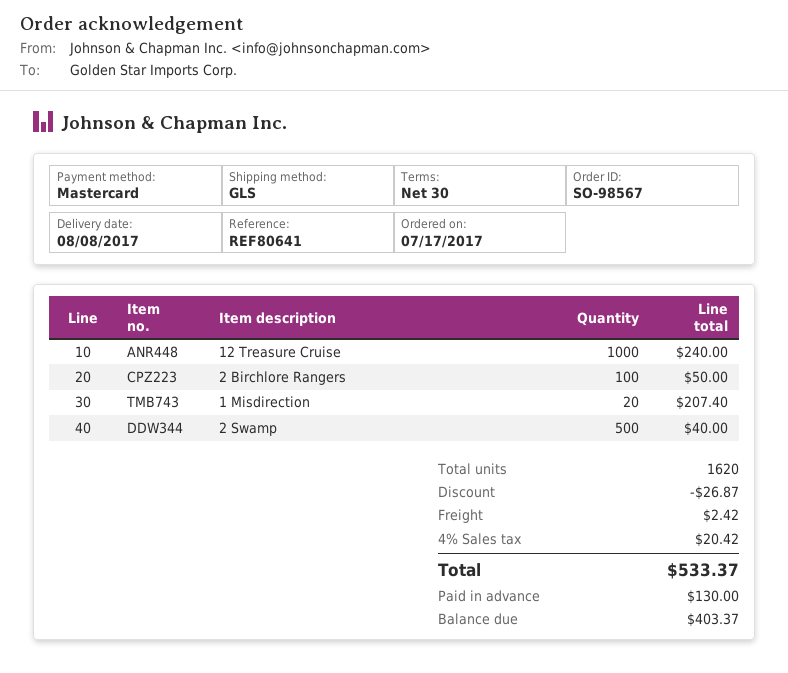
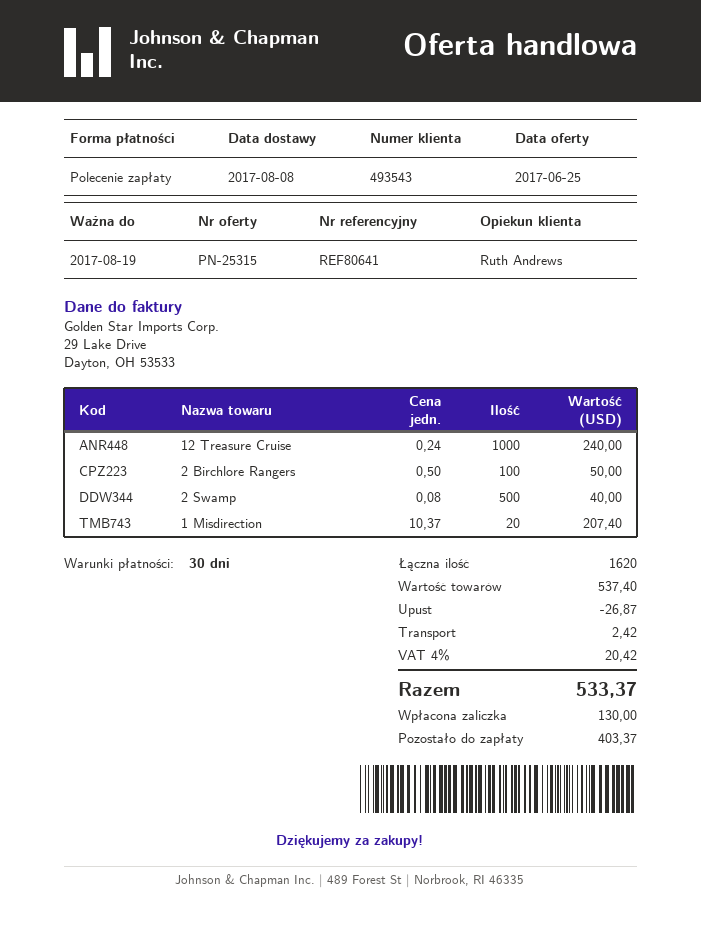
payment method: Mastercard -> direct debit

